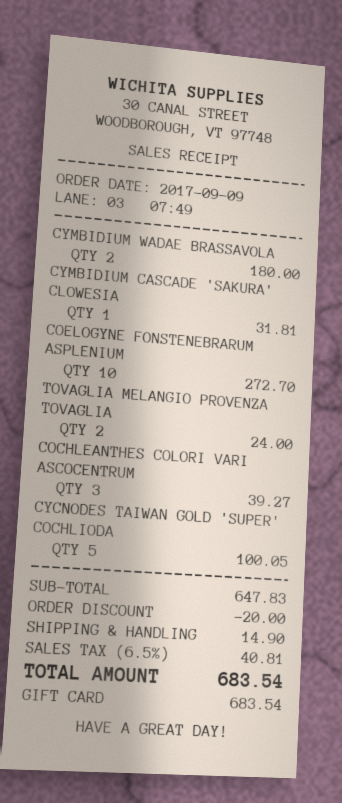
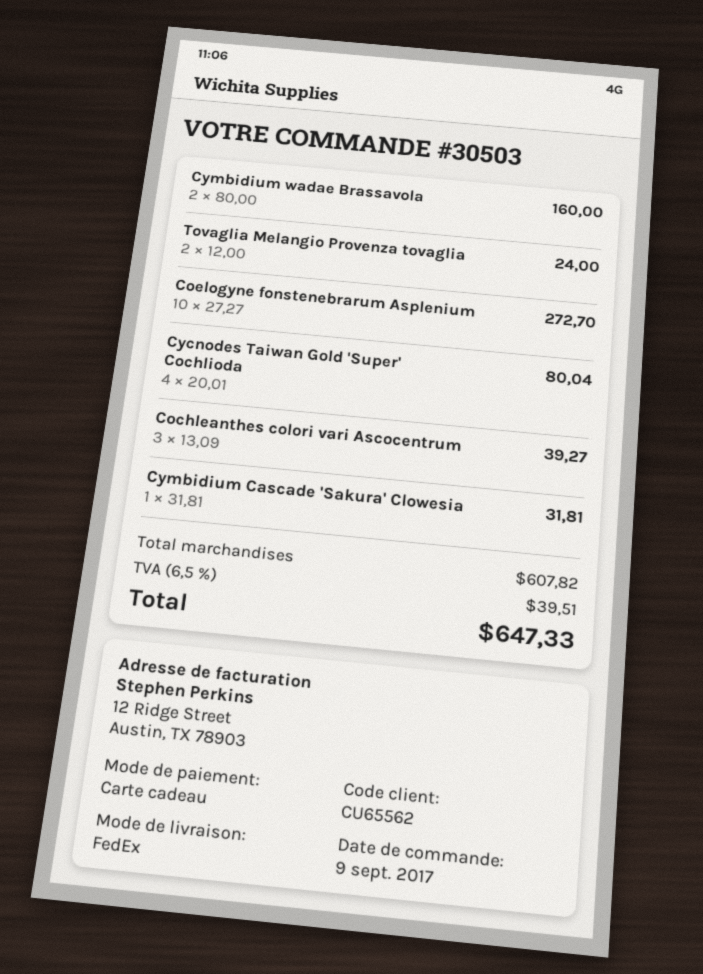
CYMBIDIUM WADAE BRASSAVOLA: 2 for 180.00 -> 2 for 160.00
CYCNODES TAIWAN GOLD 'SUPER' COCHLIODA: 5 for 100.05 -> 4 for 80.04
subtotal: 647.83 -> 607.82
discount: 20.00 -> none
shipping: 14.90 -> none
tax: 6.5% = 40.81 -> 6.5% = 39.51
total: 683.54 -> 647.33

